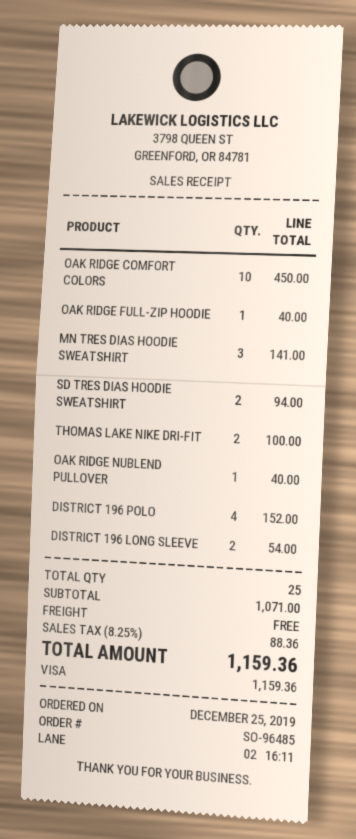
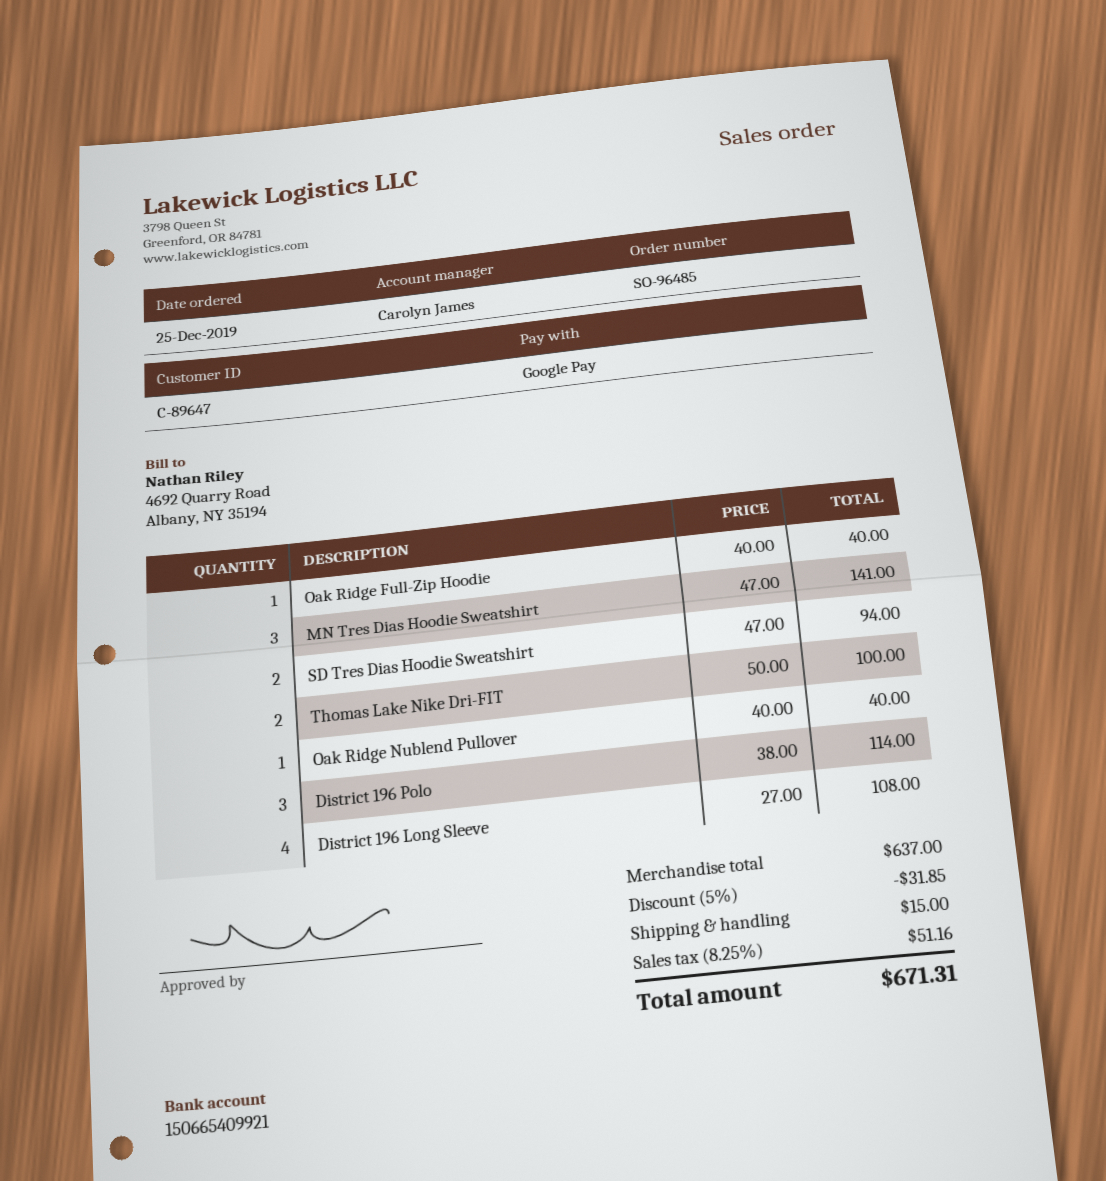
payment method: Visa -> Google Pay
OAK RIDGE COMFORT COLORS: 10 for 450.00 -> none
DISTRICT 196 POLO: 4 for 152.00 -> 3 for 114.00
DISTRICT 196 LONG SLEEVE: 2 for 54.00 -> 4 for 108.00
subtotal: 1071.00 -> 637.00
discount: none -> 5% = 31.85
shipping: 0.00 -> 15.00
tax: 8.25% = 88.36 -> 8.25% = 51.16
total: 1159.36 -> 671.31

